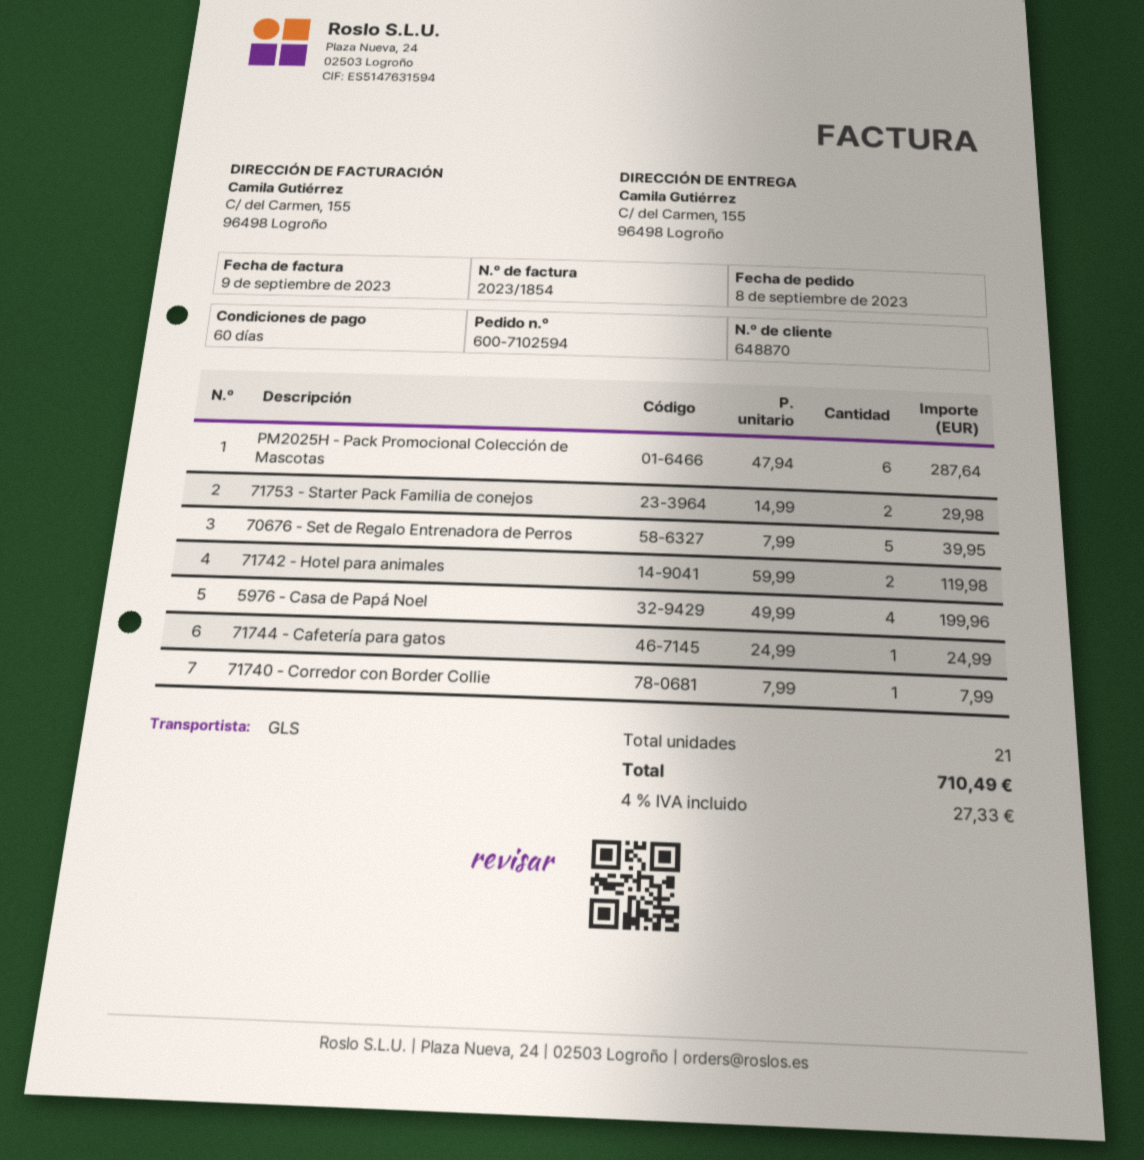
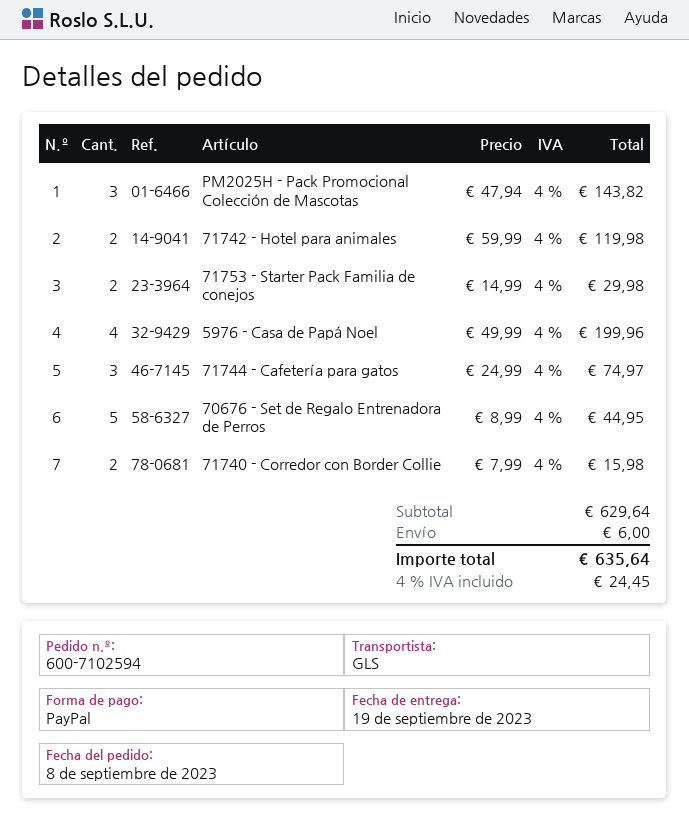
PM2025H - Pack Promocional Colección de Mascotas: 6 x 47.94 = 287.64 -> 3 x 47.94 = 143.82
70676 - Set de Regalo Entrenadora de Perros: 5 x 7.99 = 39.95 -> 5 x 8.99 = 44.95
71744 - Cafetería para gatos: 1 x 24.99 = 24.99 -> 3 x 24.99 = 74.97
71740 - Corredor con Border Collie: 1 x 7.99 = 7.99 -> 2 x 7.99 = 15.98
shipping: none -> 6.00
tax: 4% = 27.33 -> 4% = 24.45
total: 710.49 -> 635.64

